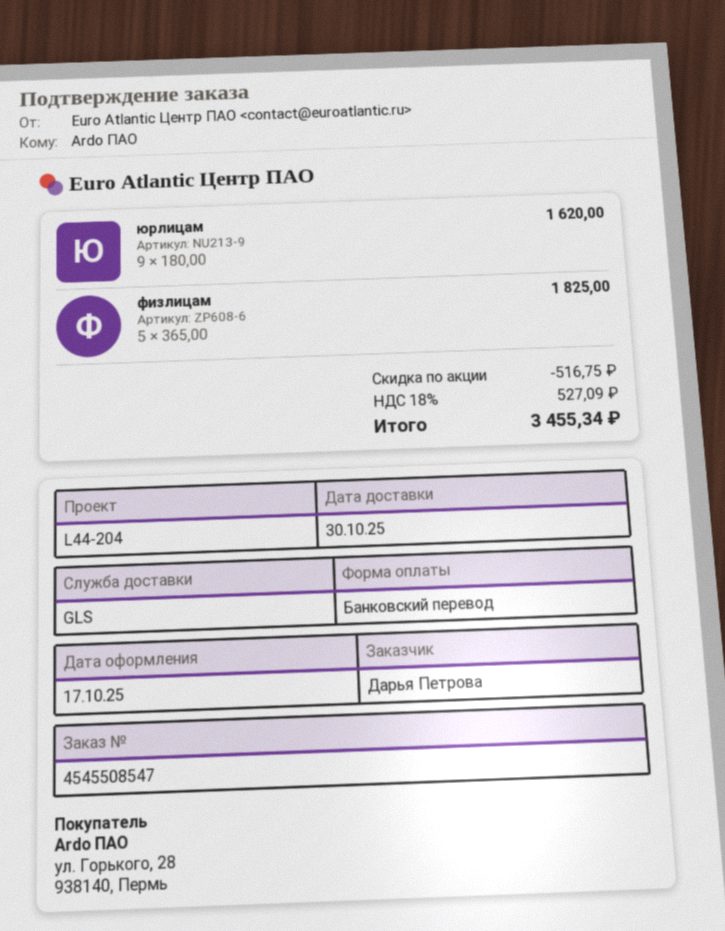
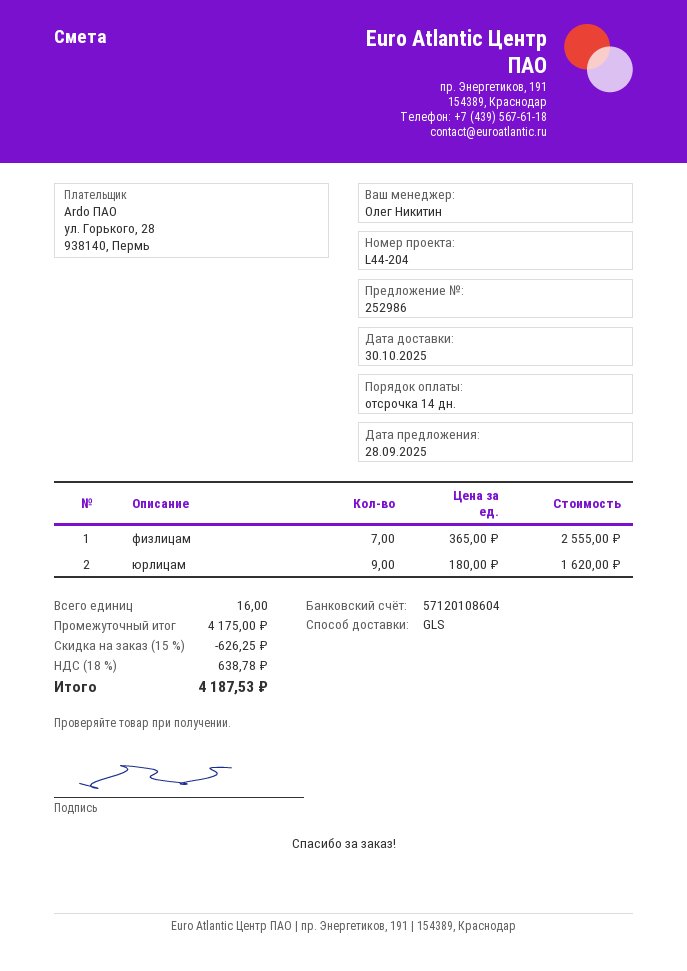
физлицам: 5 x 365.00 = 1825.00 -> 7 x 365.00 = 2555.00
discount: 516.75 -> 626.25
tax: 18% = 527.09 -> 18% = 638.78
total: 3455.34 -> 4187.53

